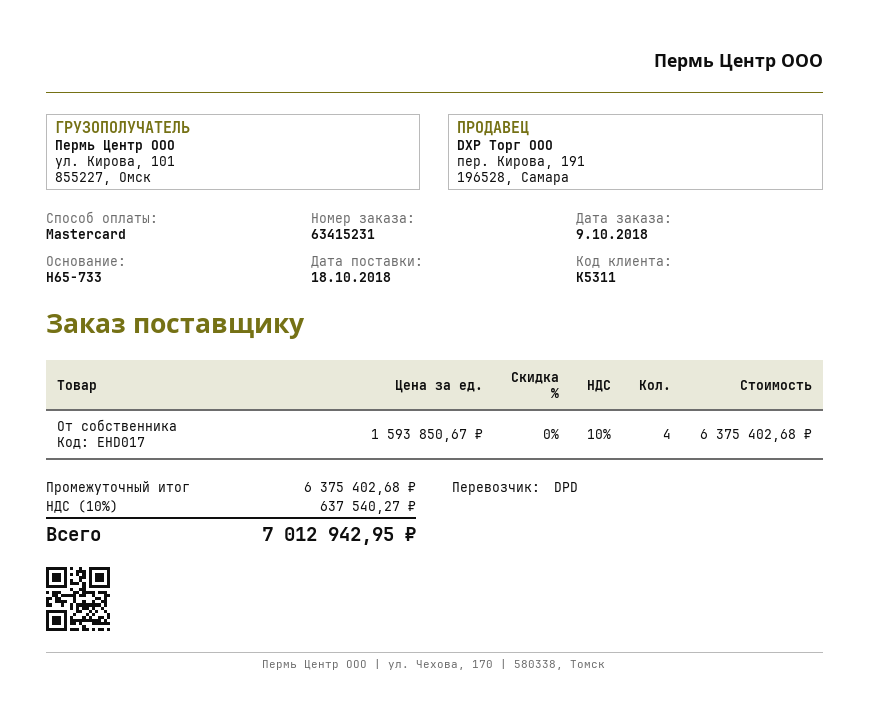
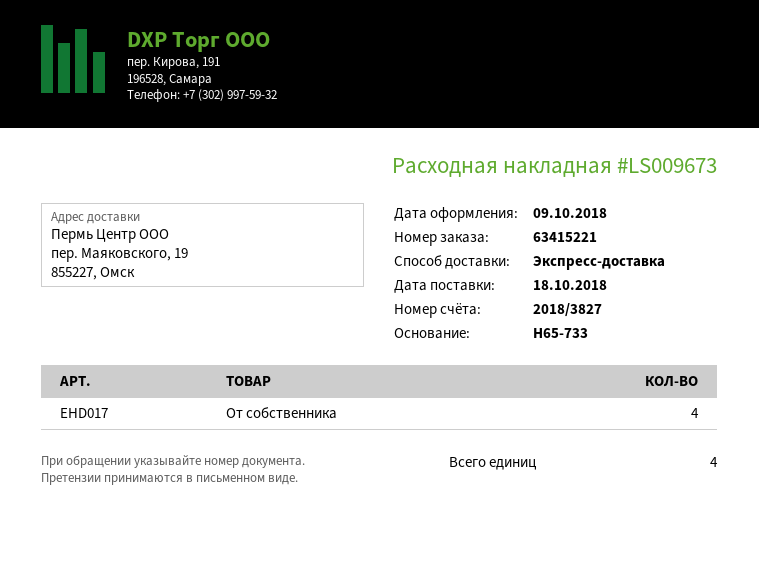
order number: 63415231 -> 63415221
shipping method: DPD -> express
ship to: ул. Кирова, 101, 855227, Омск -> пер. Маяковского, 19, 855227, Омск

